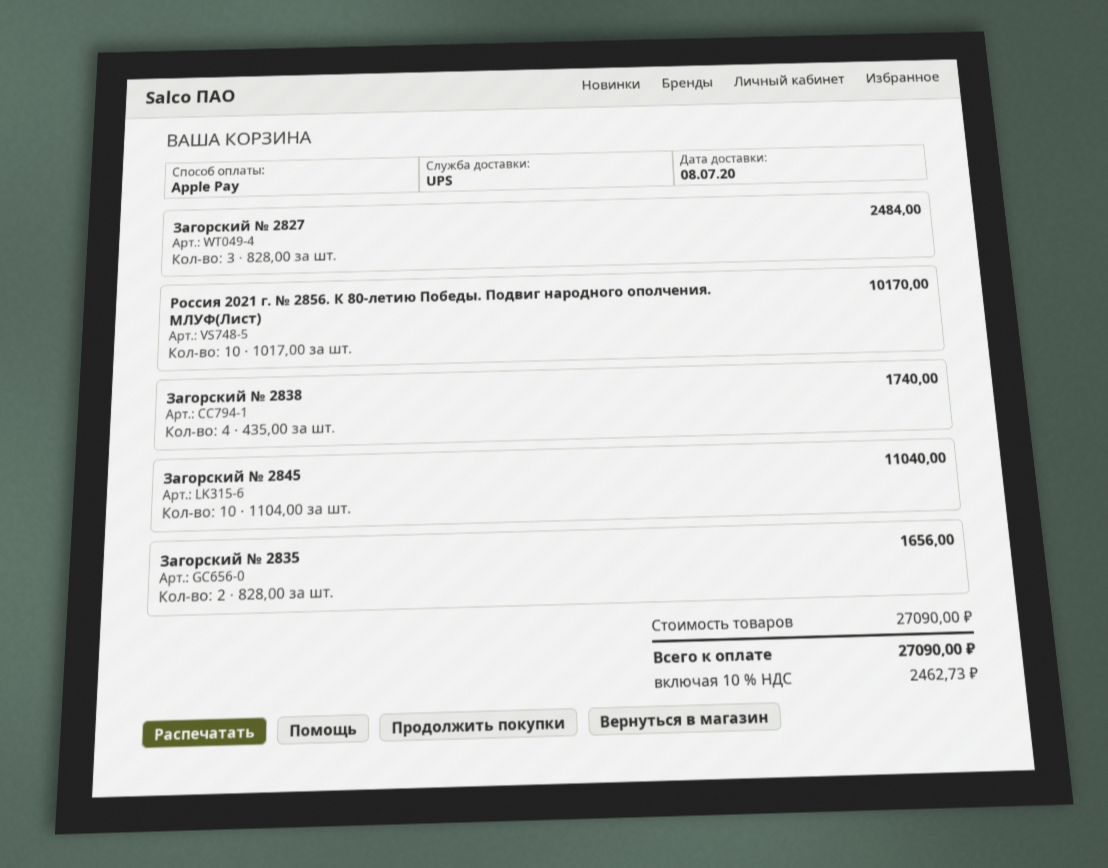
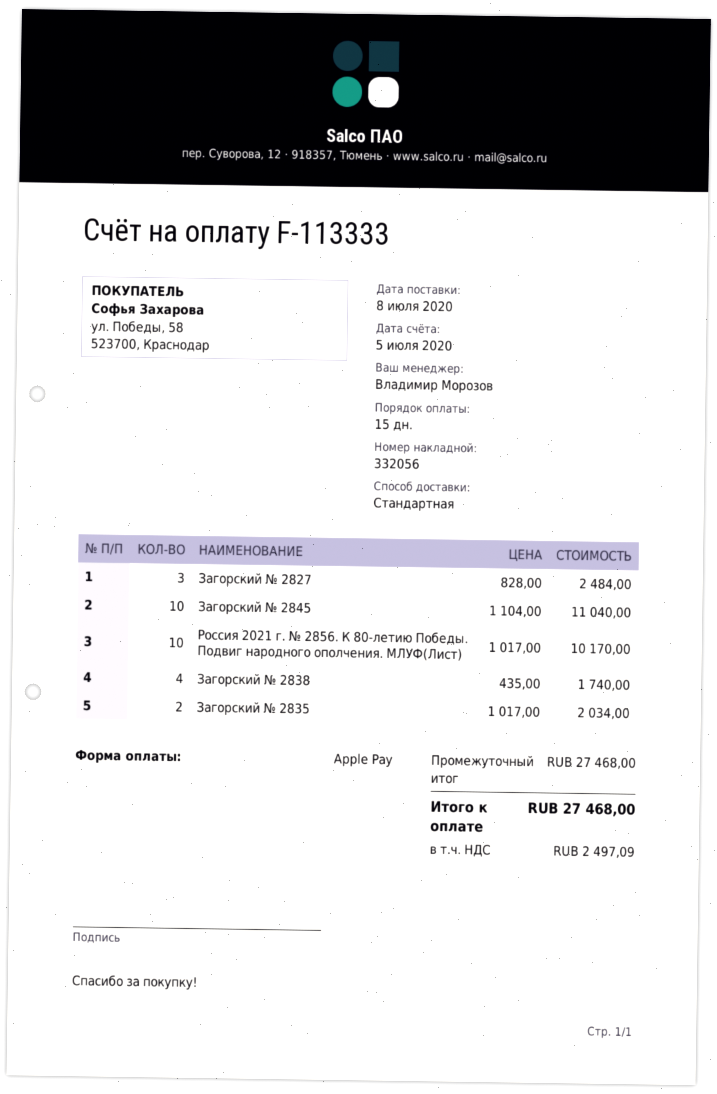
shipping method: UPS -> standard
Загорский № 2835: 2 x 828.00 = 1656.00 -> 2 x 1017.00 = 2034.00
subtotal: 27090.00 -> 27468.00
tax: 2462.73 -> 2497.09
total: 27090.00 -> 27468.00

